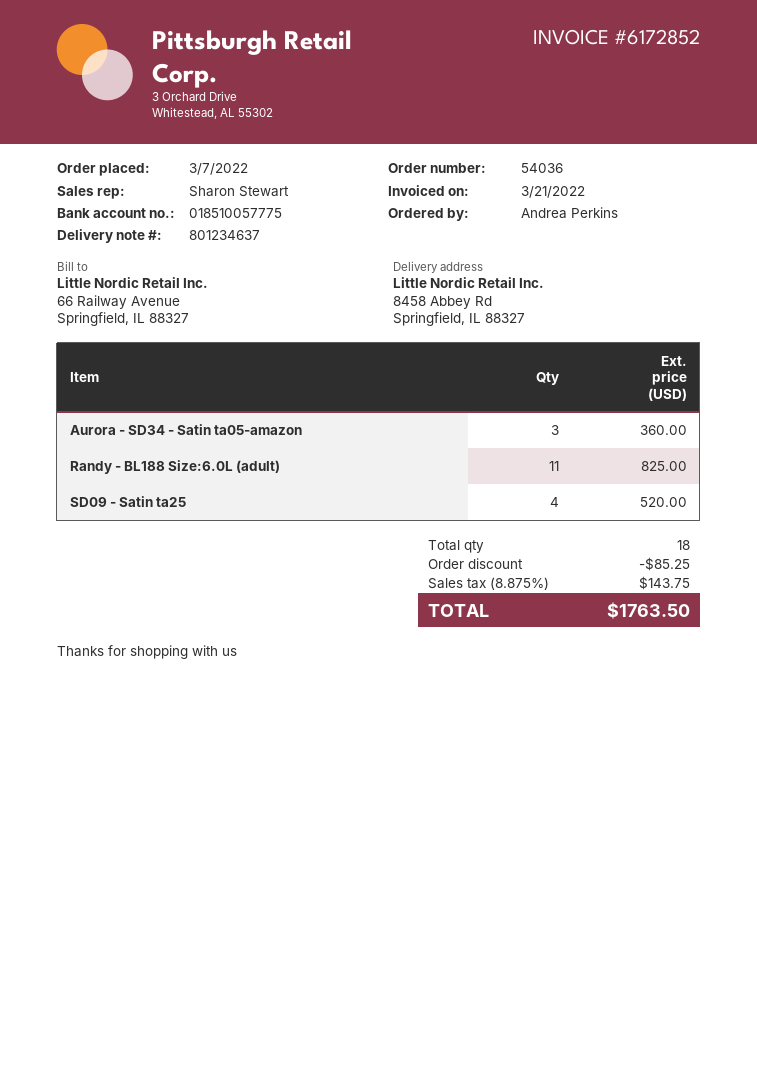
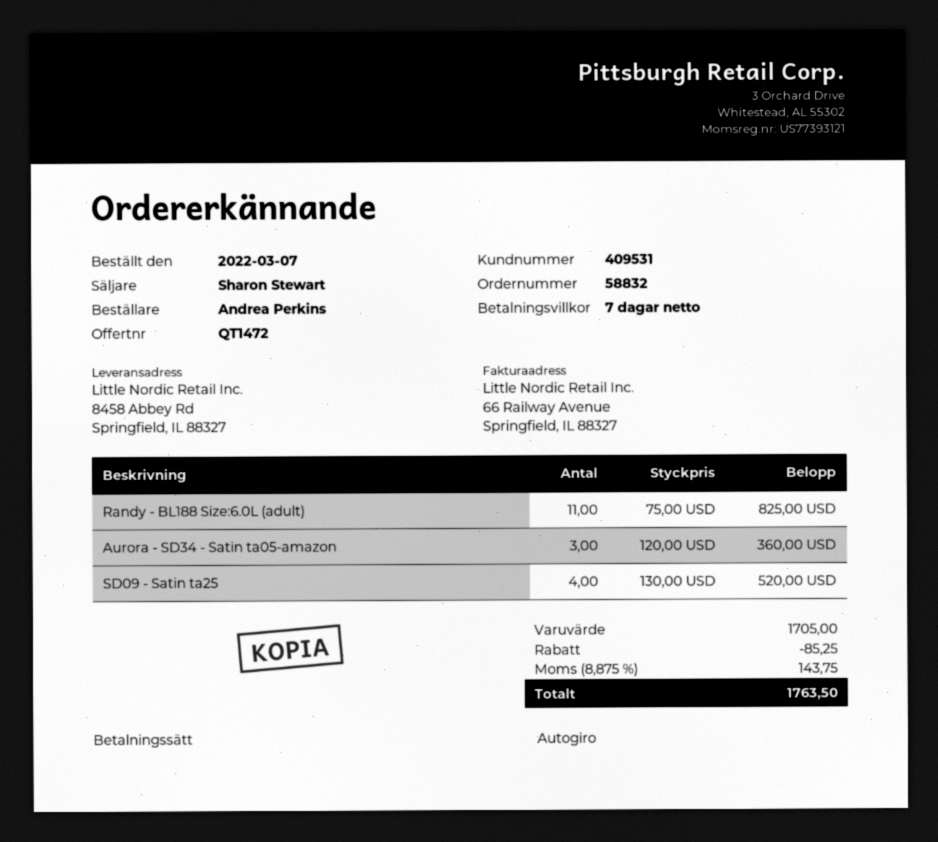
order number: 54036 -> 58832

